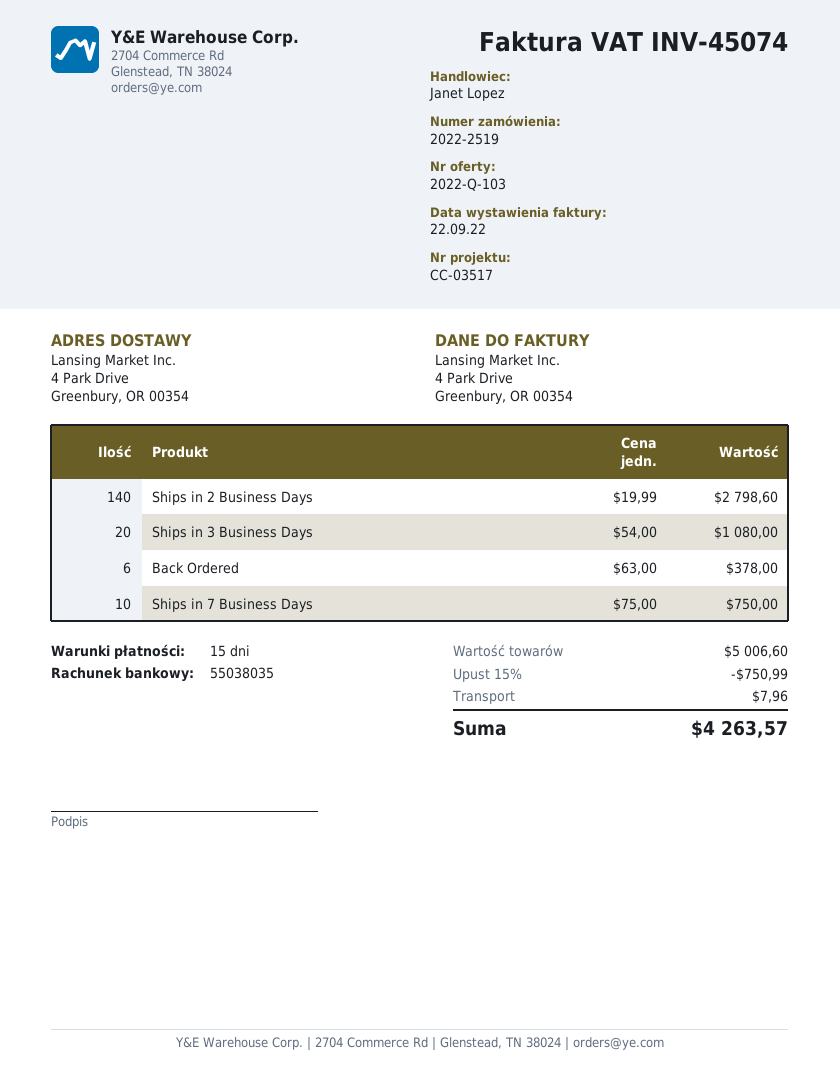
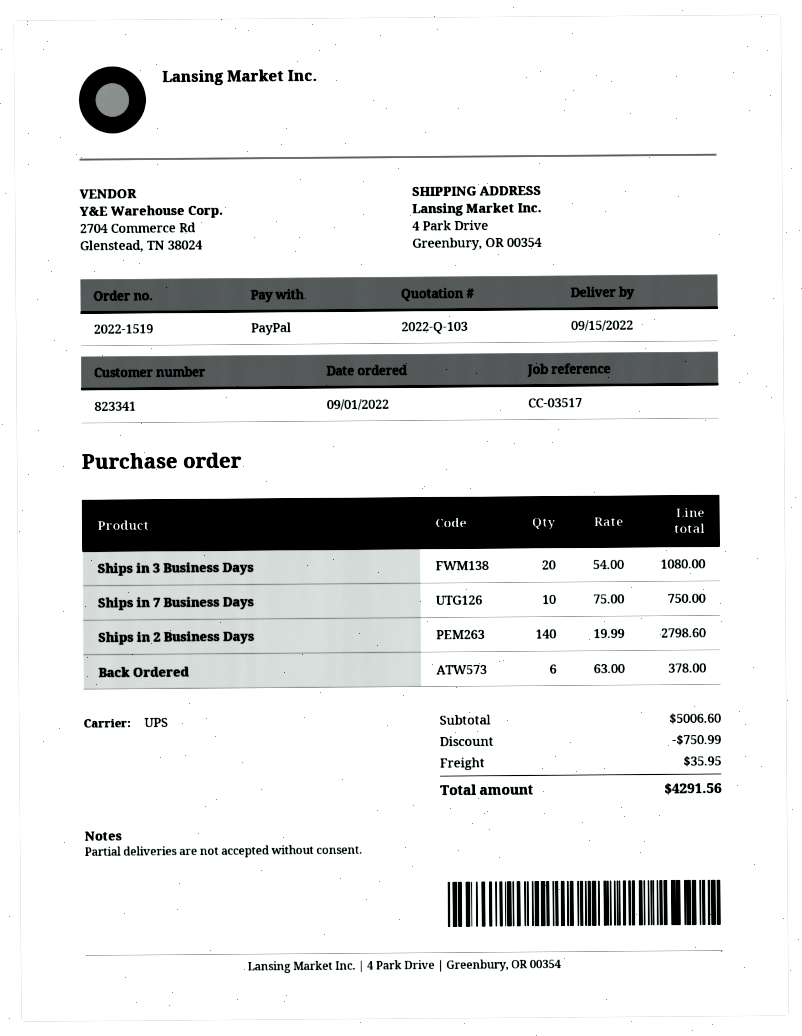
order number: 2022-2519 -> 2022-1519
shipping: 7.96 -> 35.95
total: 4263.57 -> 4291.56

